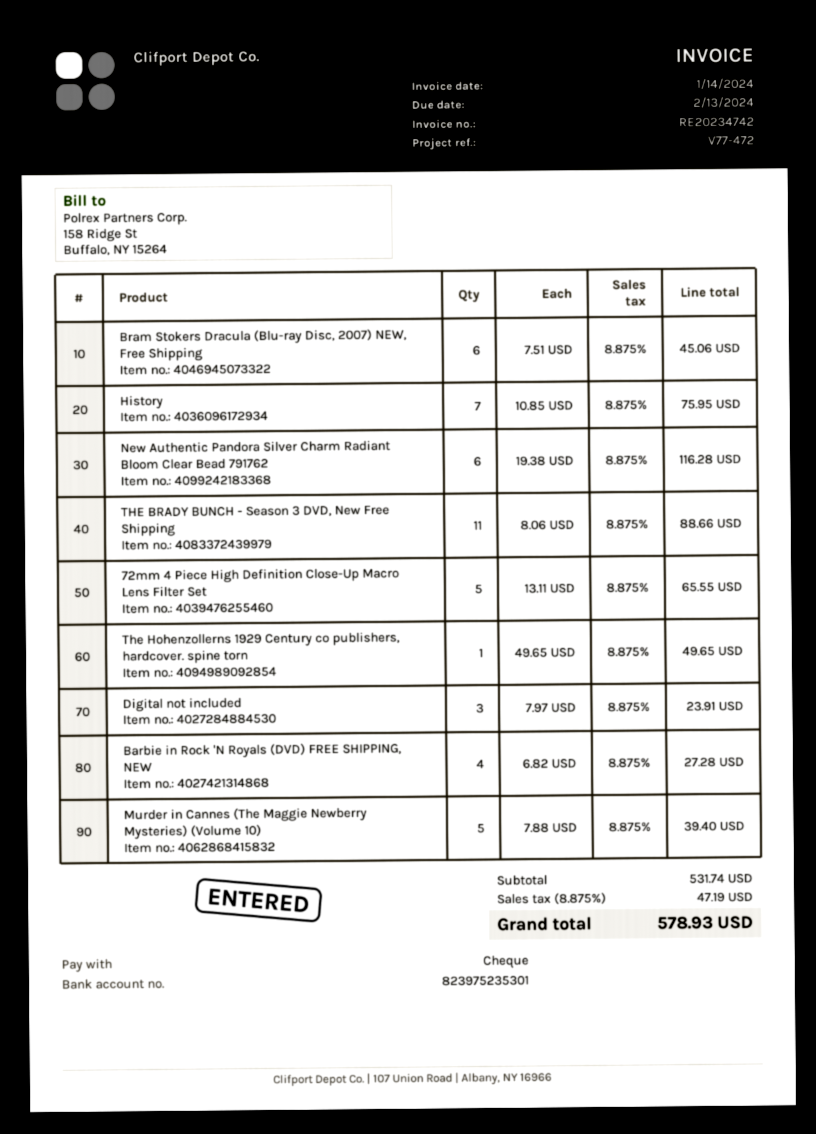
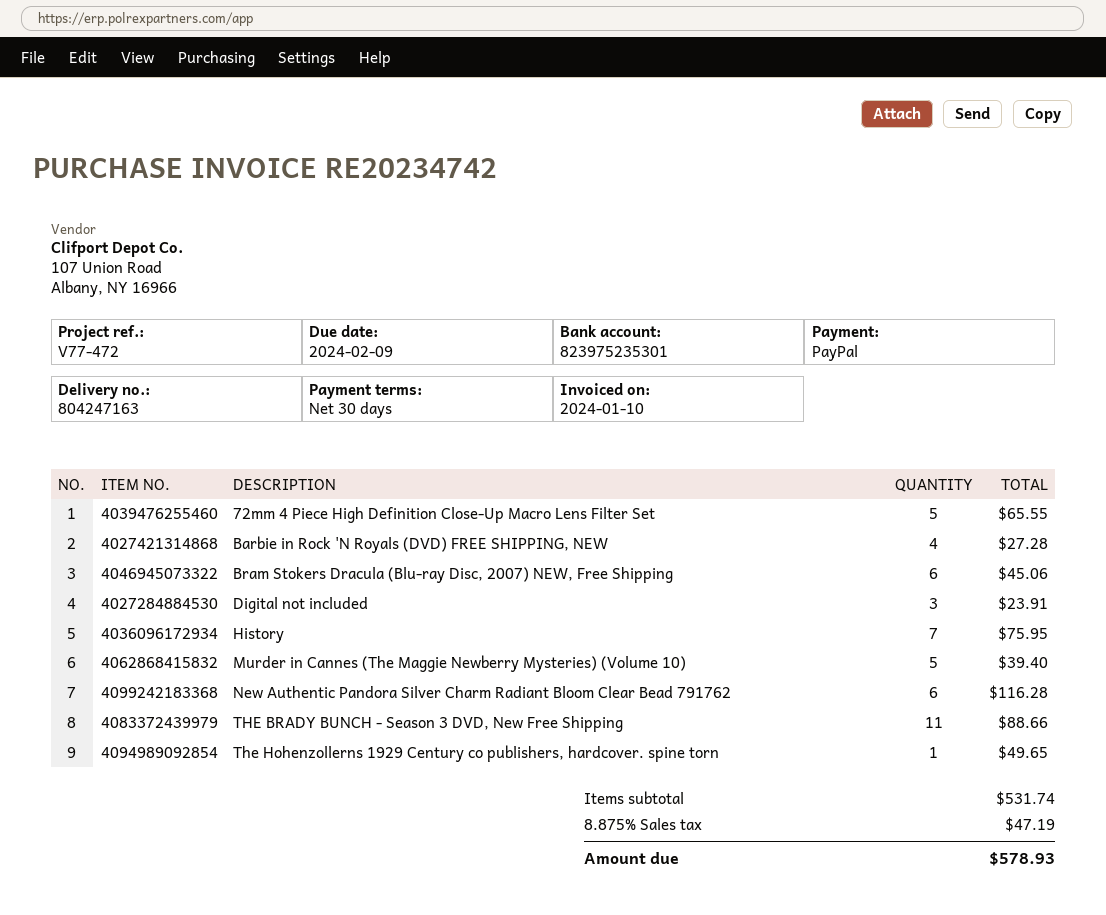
invoice date: 2024-01-14 -> 2024-01-10
due date: 2024-02-13 -> 2024-02-09
payment method: cheque -> PayPal

